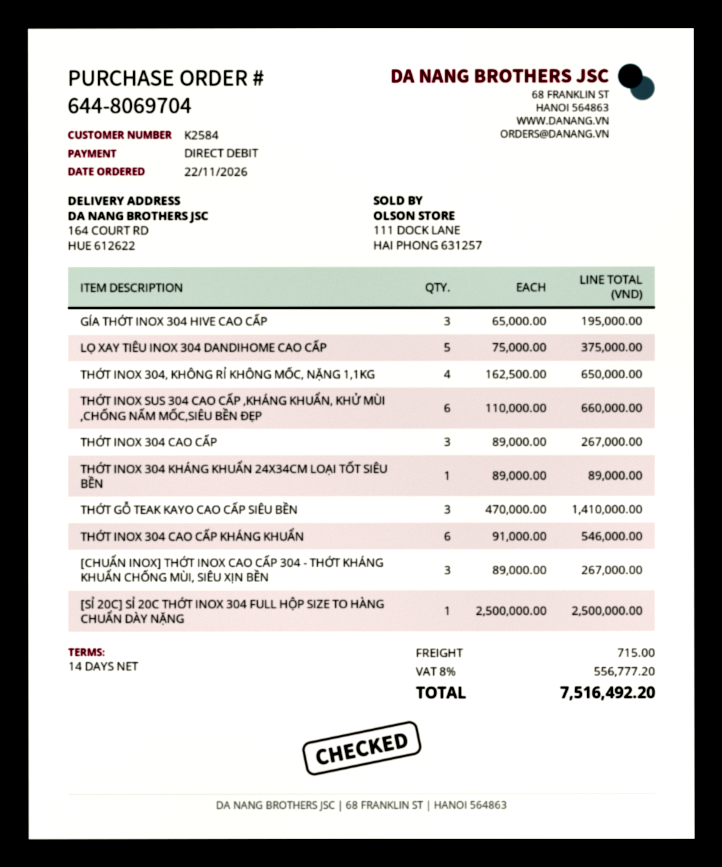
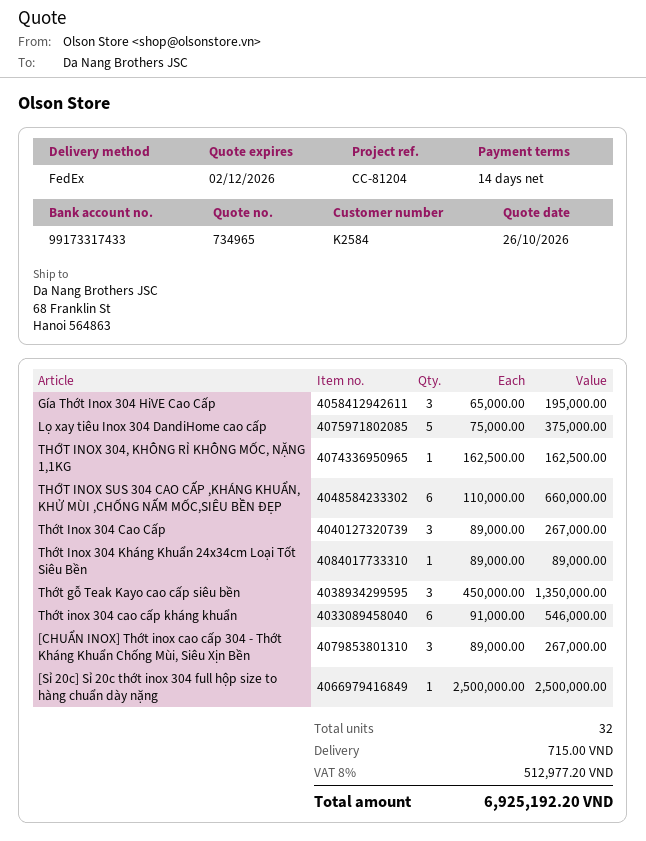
ship to: 164 COURT RD, HUE 612622 -> 68 Franklin St, Hanoi 564863
THỚT INOX 304, KHÔNG RỈ KHÔNG MỐC, NẶNG 1,1KG: 4 x 162500.00 = 650000.00 -> 1 x 162500.00 = 162500.00
THỚT GỖ TEAK KAYO CAO CẤP SIÊU BỀN: 3 x 470000.00 = 1410000.00 -> 3 x 450000.00 = 1350000.00
tax: 8% = 556777.20 -> 8% = 512977.20
total: 7516492.20 -> 6925192.20

